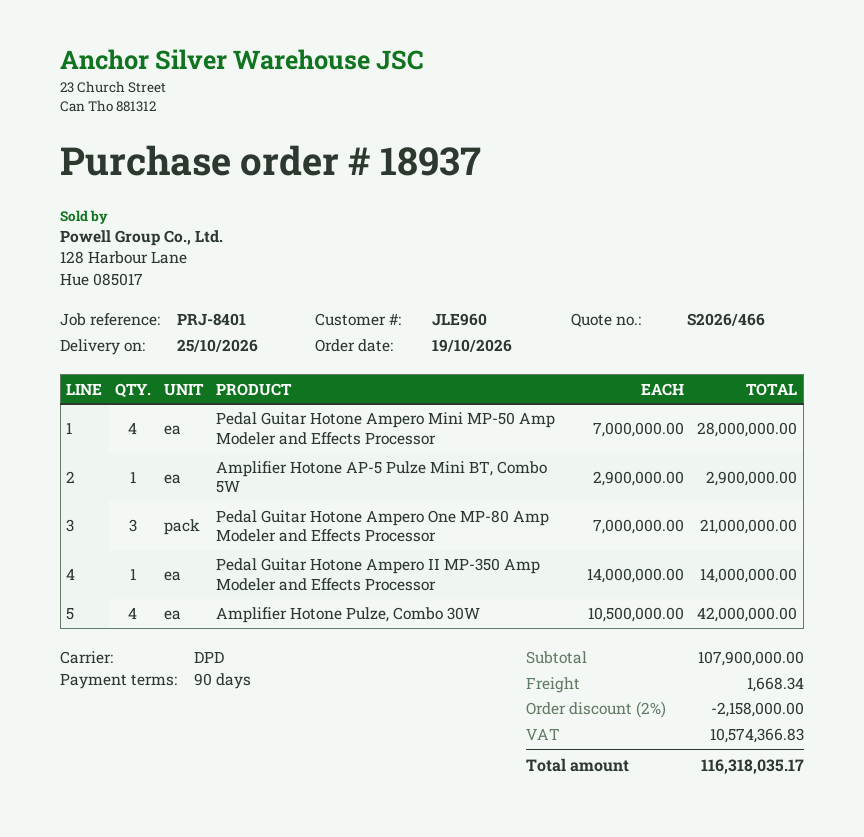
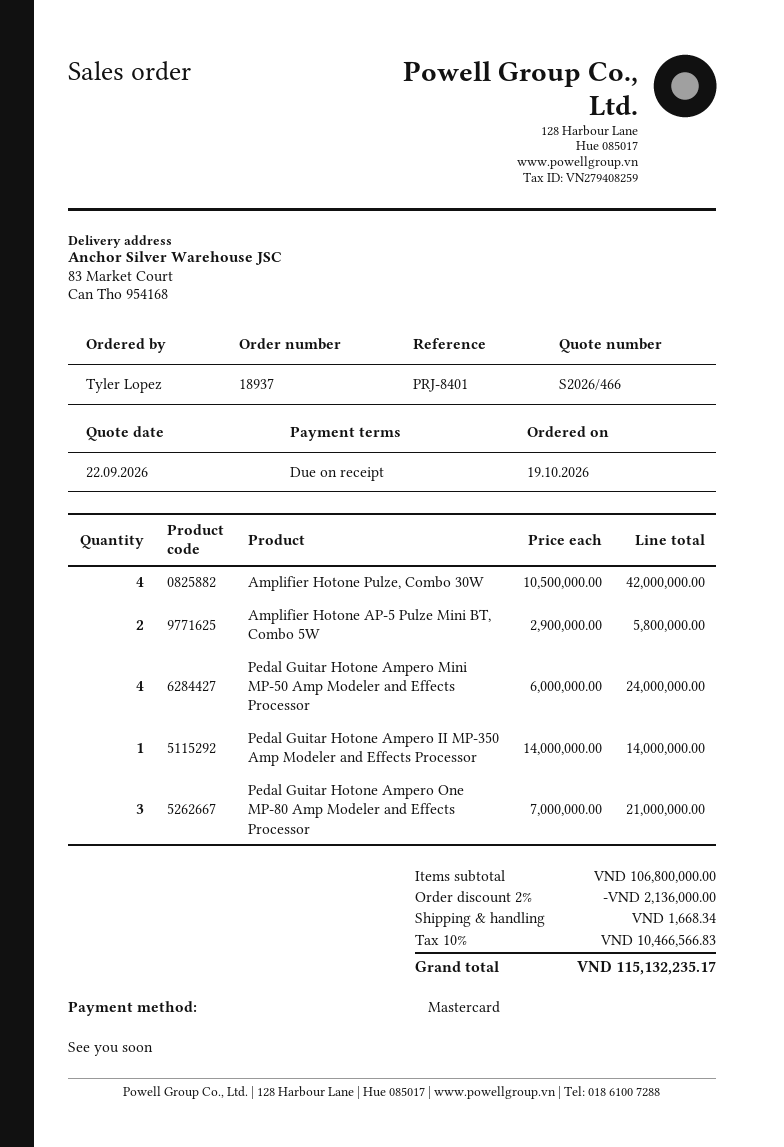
payment terms: 90 days -> on receipt
Pedal Guitar Hotone Ampero Mini MP-50 Amp Modeler and Effects Processor: 4 x 7000000.00 = 28000000.00 -> 4 x 6000000.00 = 24000000.00
Amplifier Hotone AP-5 Pulze Mini BT, Combo 5W: 1 x 2900000.00 = 2900000.00 -> 2 x 2900000.00 = 5800000.00
subtotal: 107900000.00 -> 106800000.00
discount: 2% = 2158000.00 -> 2% = 2136000.00
tax: 10574366.83 -> 10466566.83
total: 116318035.17 -> 115132235.17

